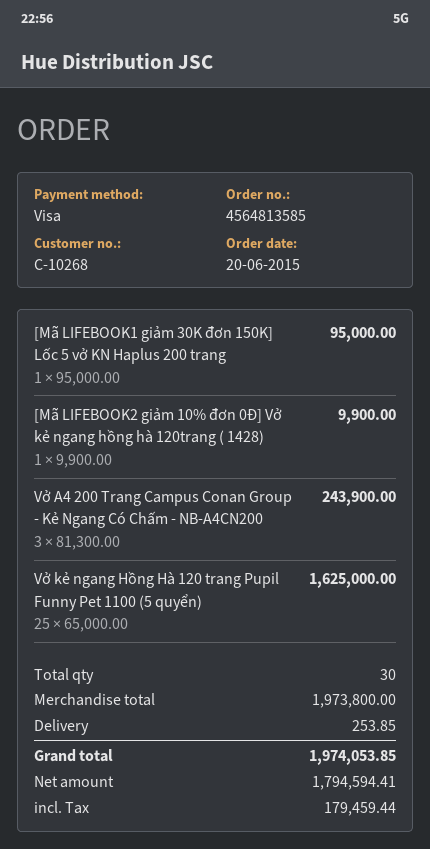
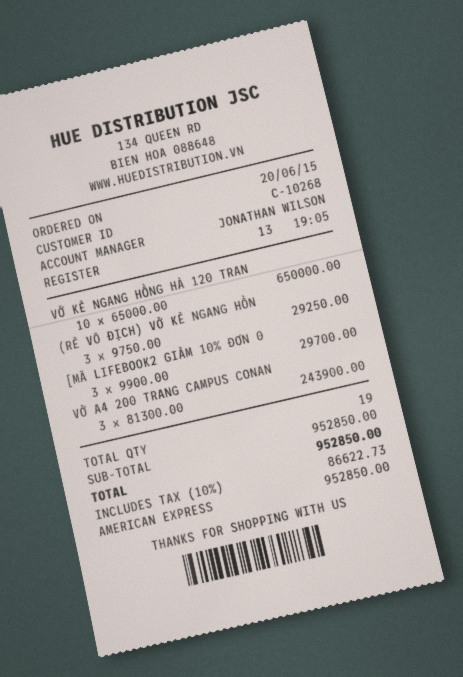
payment method: Visa -> American Express
[Mã LIFEBOOK1 giảm 30K đơn 150K] Lốc 5 vở KN Haplus 200 trang: 1 x 95000.00 = 95000.00 -> none
[Mã LIFEBOOK2 giảm 10% đơn 0Đ] Vở kẻ ngang hồng hà 120trang ( 1428): 1 x 9900.00 = 9900.00 -> 3 x 9900.00 = 29700.00
Vở kẻ ngang Hồng Hà 120 trang Pupil Funny Pet 1100 (5 quyển): 25 x 65000.00 = 1625000.00 -> 10 x 65000.00 = 650000.00
(RẺ VÔ ĐỊCH) VỞ KẺ NGANG HỒN: none -> 3 x 9750.00 = 29250.00
total quantity: 30 -> 19
subtotal: 1973800.00 -> 952850.00
shipping: 253.85 -> none
tax: 179459.44 -> 86622.73
total: 1974053.85 -> 952850.00

